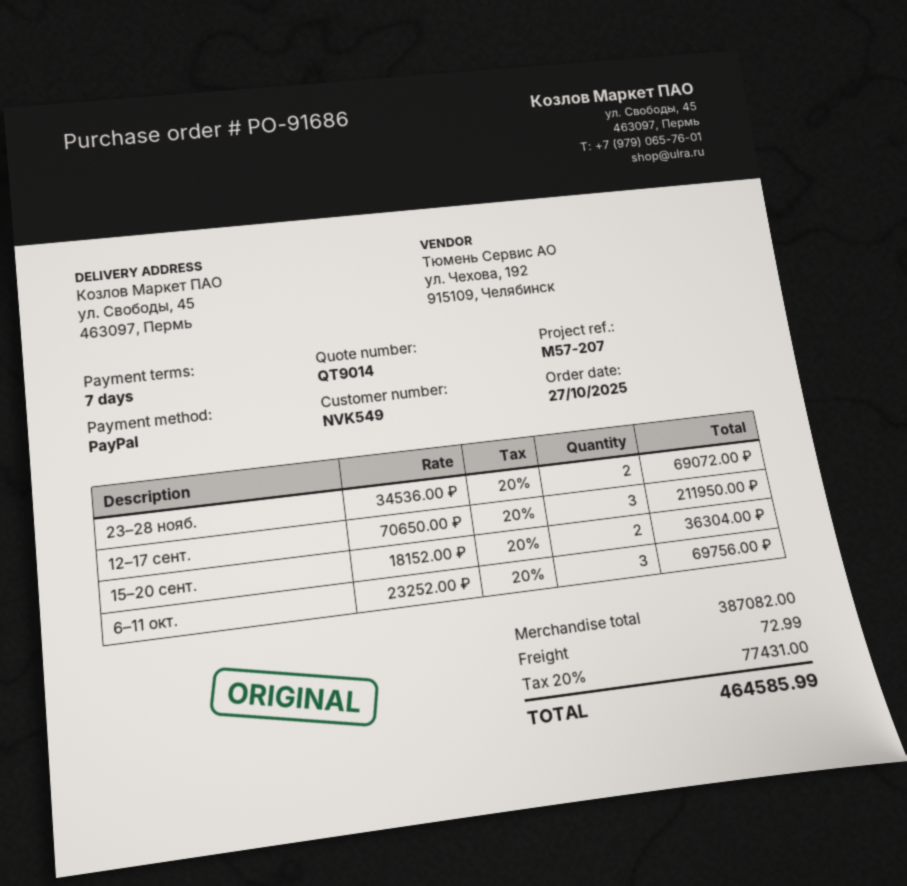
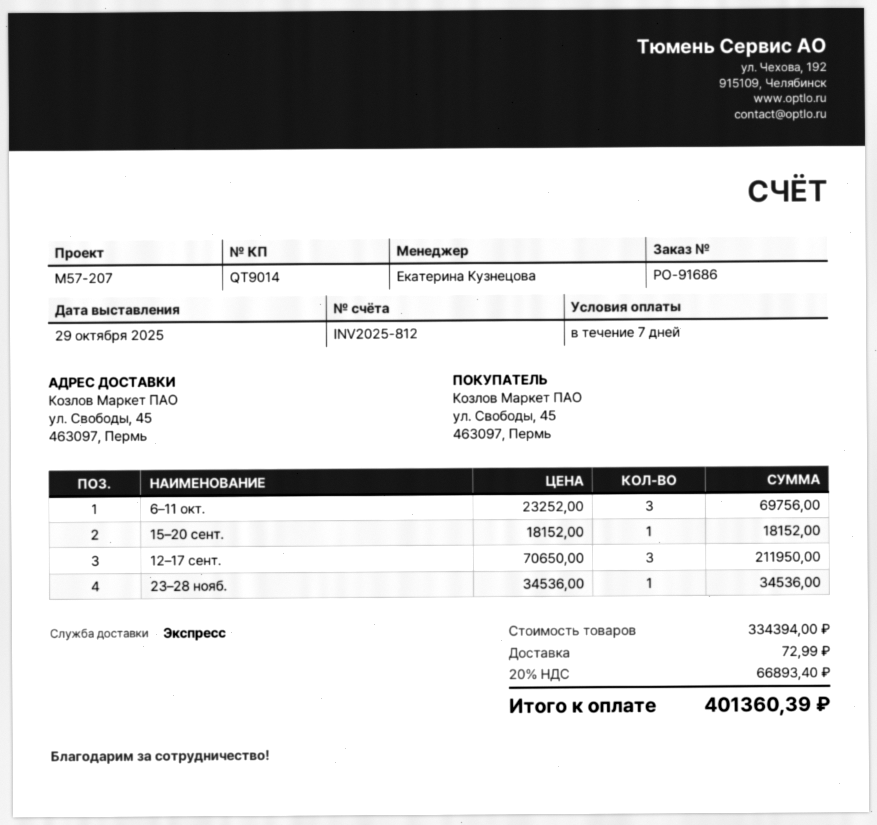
23–28 нояб.: 2 x 34536.00 = 69072.00 -> 1 x 34536.00 = 34536.00
15–20 сент.: 2 x 18152.00 = 36304.00 -> 1 x 18152.00 = 18152.00
subtotal: 387082.00 -> 334394.00
tax: 20% = 77431.00 -> 20% = 66893.40
total: 464585.99 -> 401360.39

